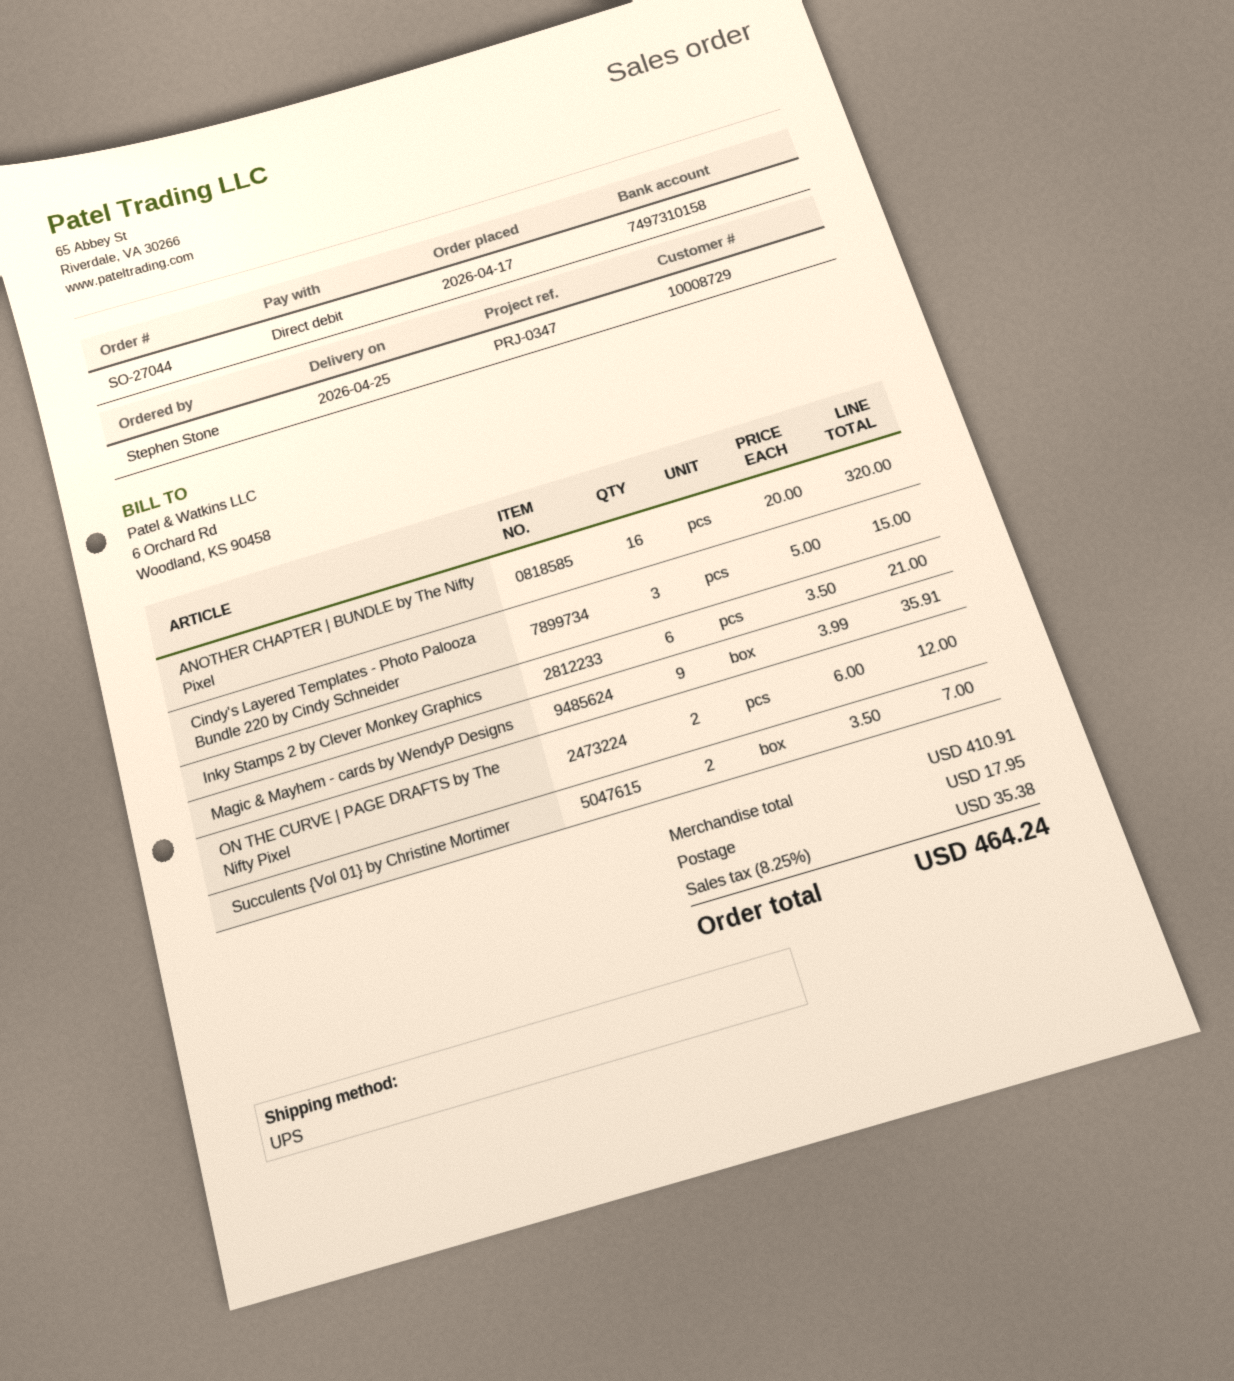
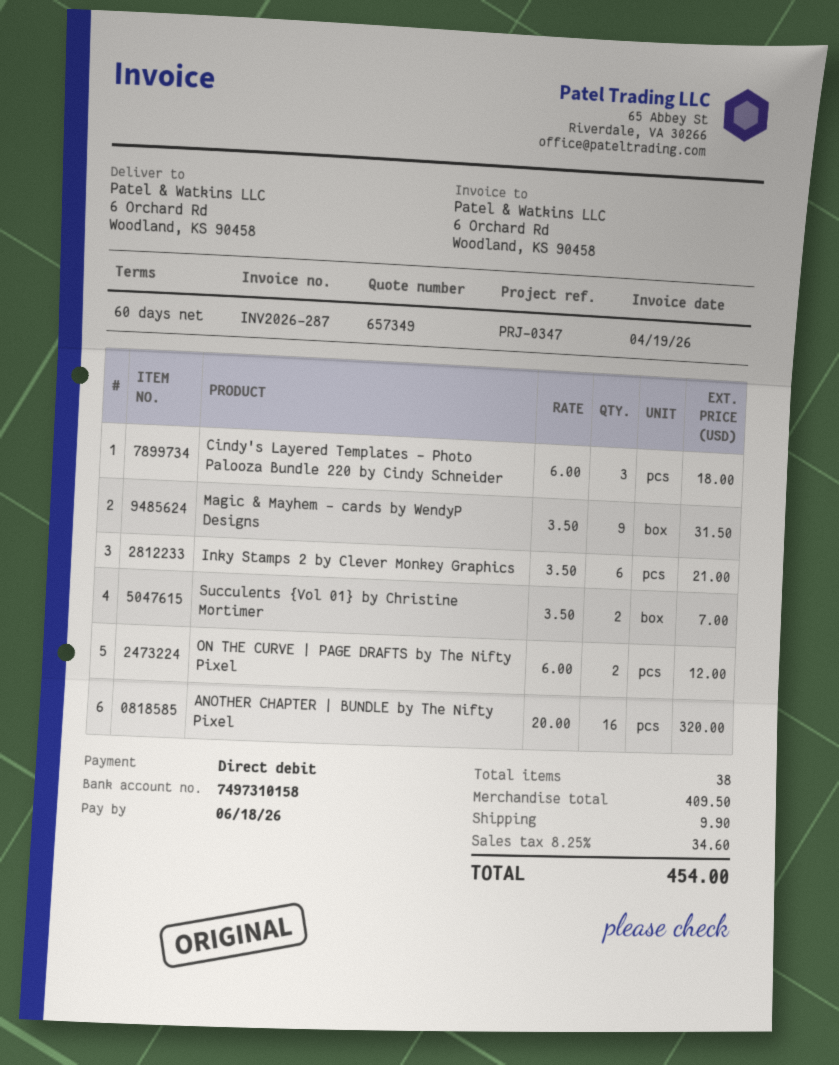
Cindy's Layered Templates - Photo Palooza Bundle 220 by Cindy Schneider: 3 x 5.00 = 15.00 -> 3 x 6.00 = 18.00
Magic & Mayhem - cards by WendyP Designs: 9 x 3.99 = 35.91 -> 9 x 3.50 = 31.50
subtotal: 410.91 -> 409.50
shipping: 17.95 -> 9.90
tax: 8.25% = 35.38 -> 8.25% = 34.60
total: 464.24 -> 454.00

